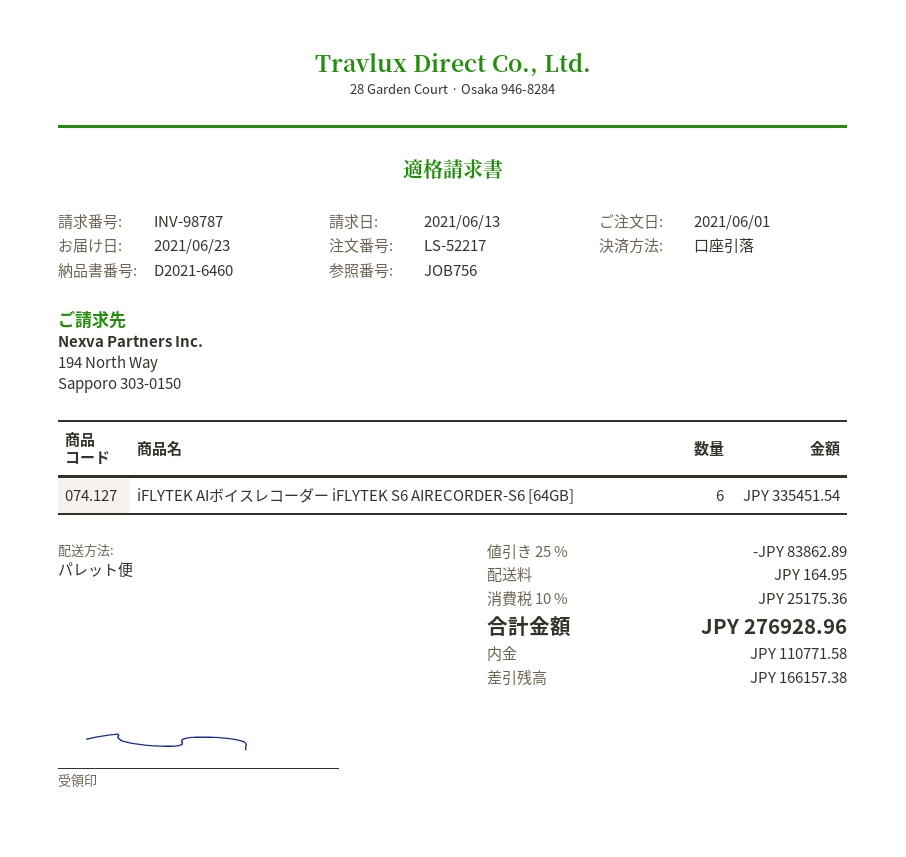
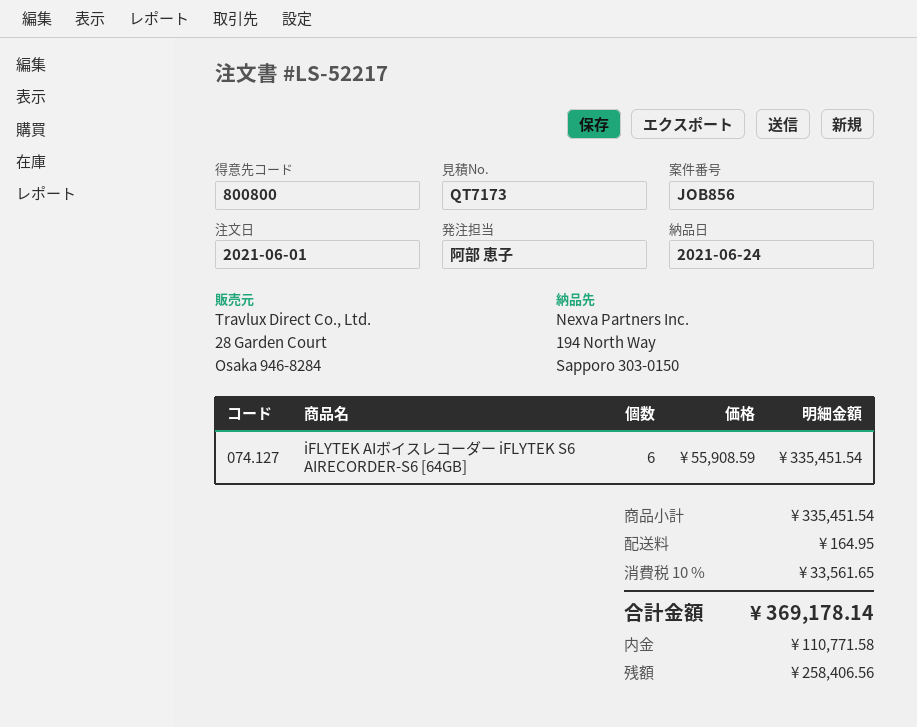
delivery date: 2021-06-23 -> 2021-06-24
reference: JOB756 -> JOB856
discount: 25% = 83862.89 -> none
tax: 10% = 25175.36 -> 10% = 33561.65
total: 276928.96 -> 369178.14
balance: 166157.38 -> 258406.56

